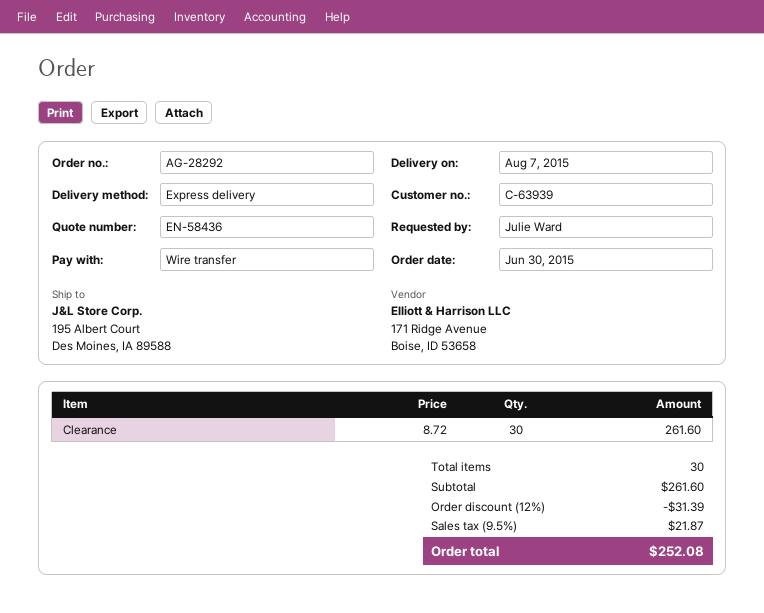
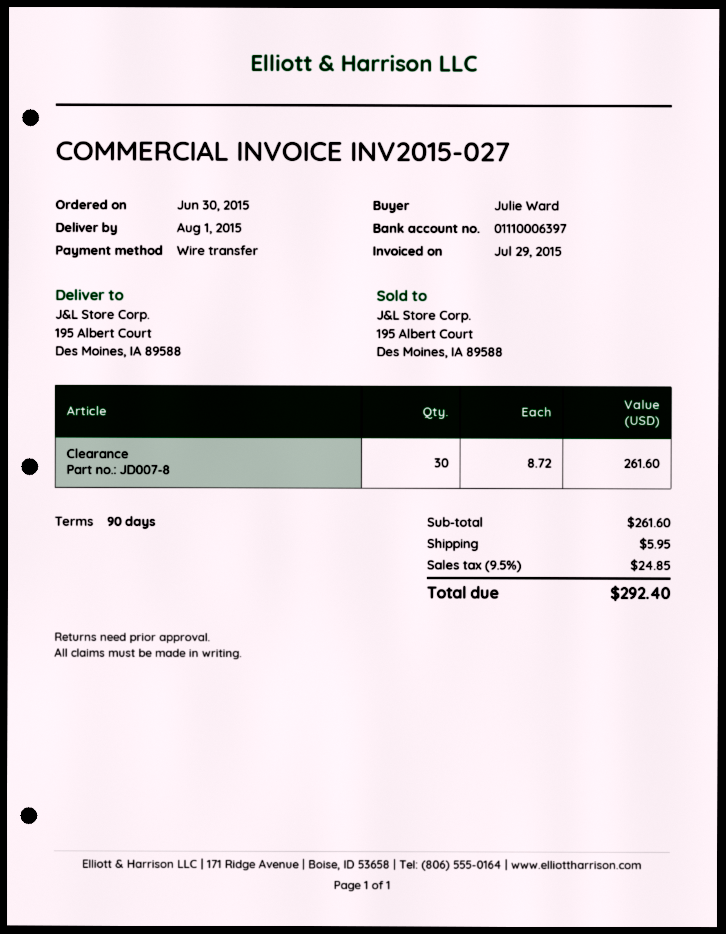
delivery date: 2015-08-07 -> 2015-08-01
discount: 12% = 31.39 -> none
shipping: none -> 5.95
tax: 9.5% = 21.87 -> 9.5% = 24.85
total: 252.08 -> 292.40

